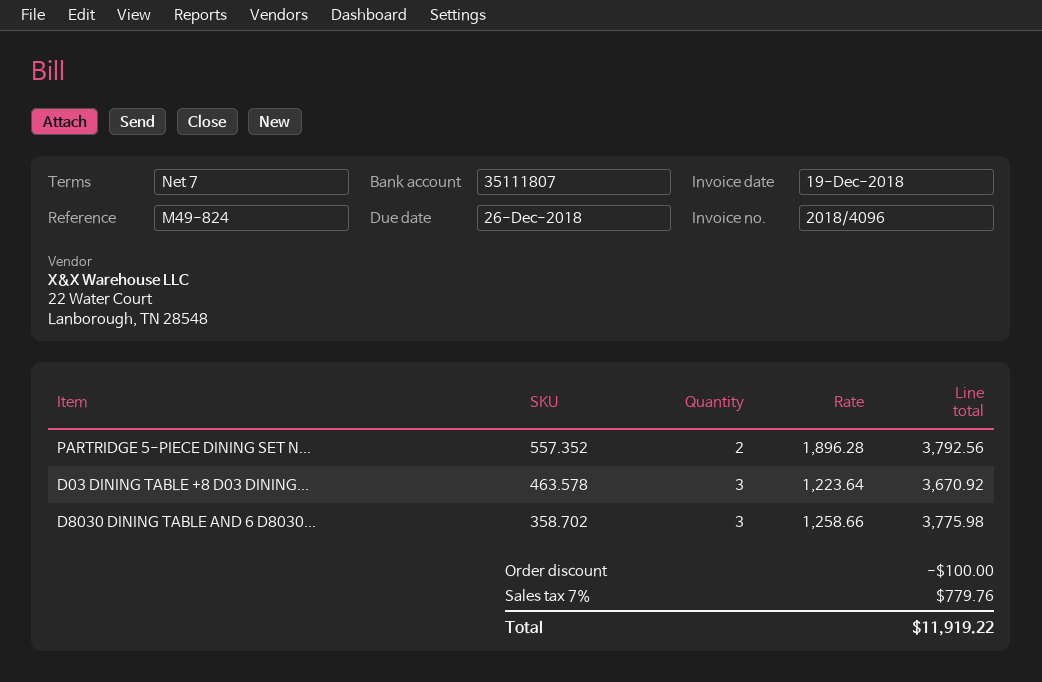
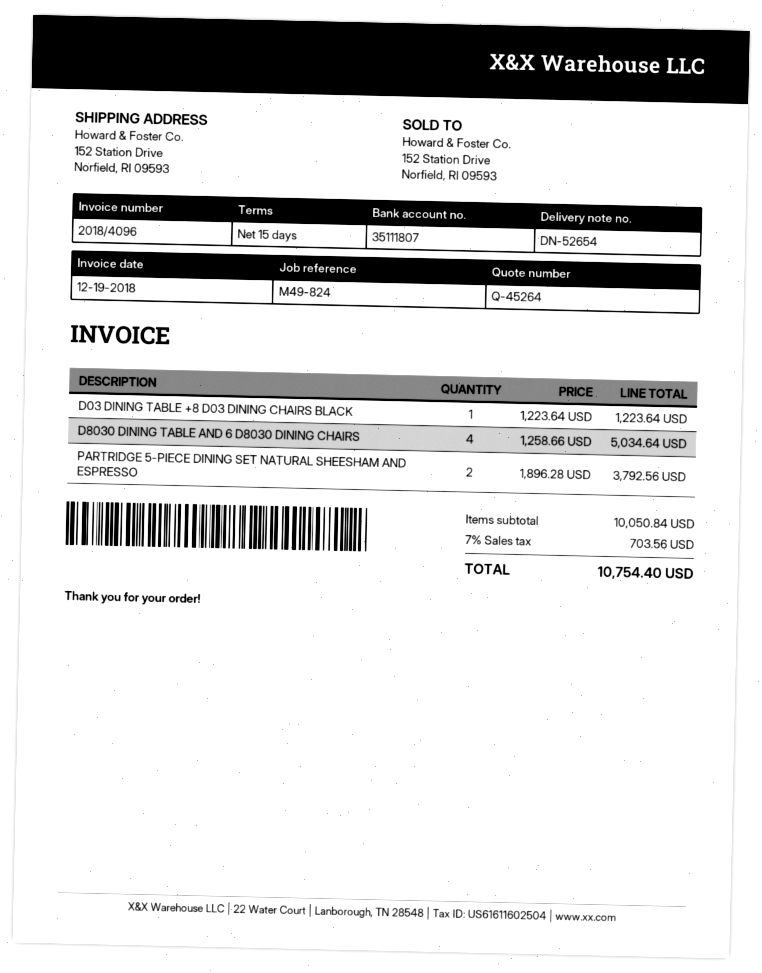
payment terms: 7 days -> 15 days
D03 DINING TABLE +8 D03 DINING...: 3 x 1223.64 = 3670.92 -> 1 x 1223.64 = 1223.64
D8030 DINING TABLE AND 6 D8030...: 3 x 1258.66 = 3775.98 -> 4 x 1258.66 = 5034.64
discount: 100.00 -> none
tax: 7% = 779.76 -> 7% = 703.56
total: 11919.22 -> 10754.40

